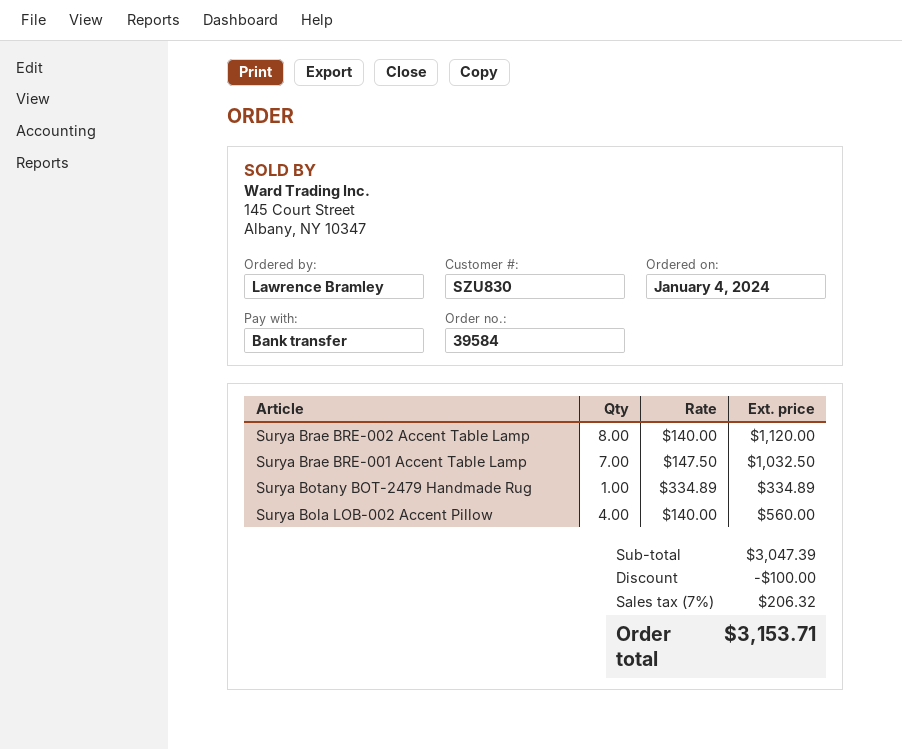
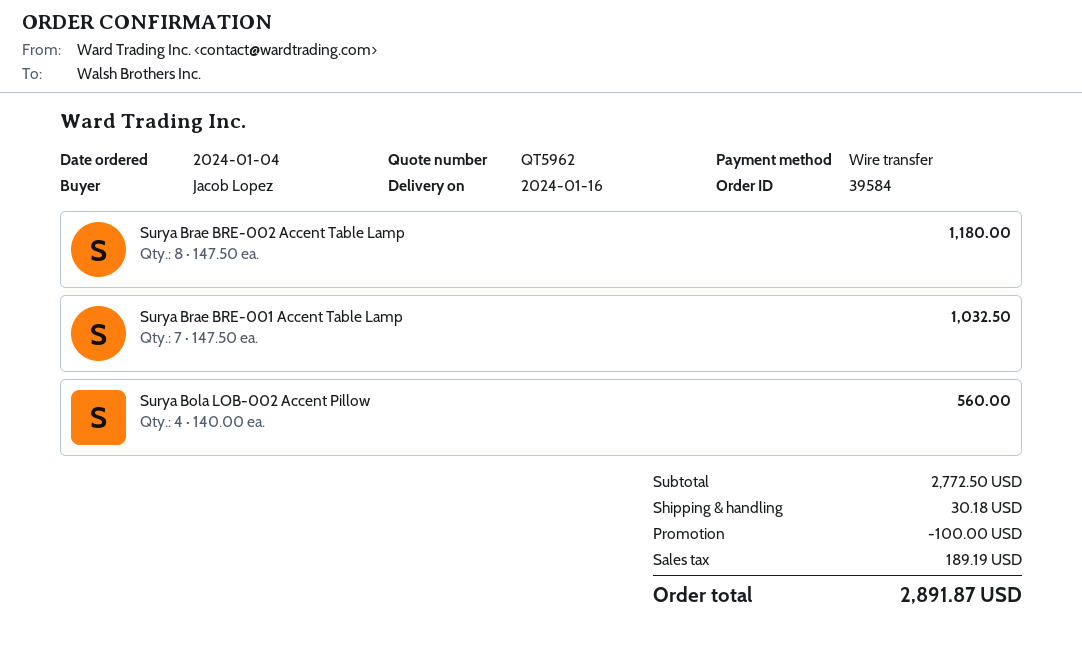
ordered by: Lawrence Bramley -> Jacob Lopez
Surya Brae BRE-002 Accent Table Lamp: 8 x 140.00 = 1120.00 -> 8 x 147.50 = 1180.00
Surya Botany BOT-2479 Handmade Rug: 1 x 334.89 = 334.89 -> none
subtotal: 3047.39 -> 2772.50
shipping: none -> 30.18
tax: 206.32 -> 189.19
total: 3153.71 -> 2891.87

